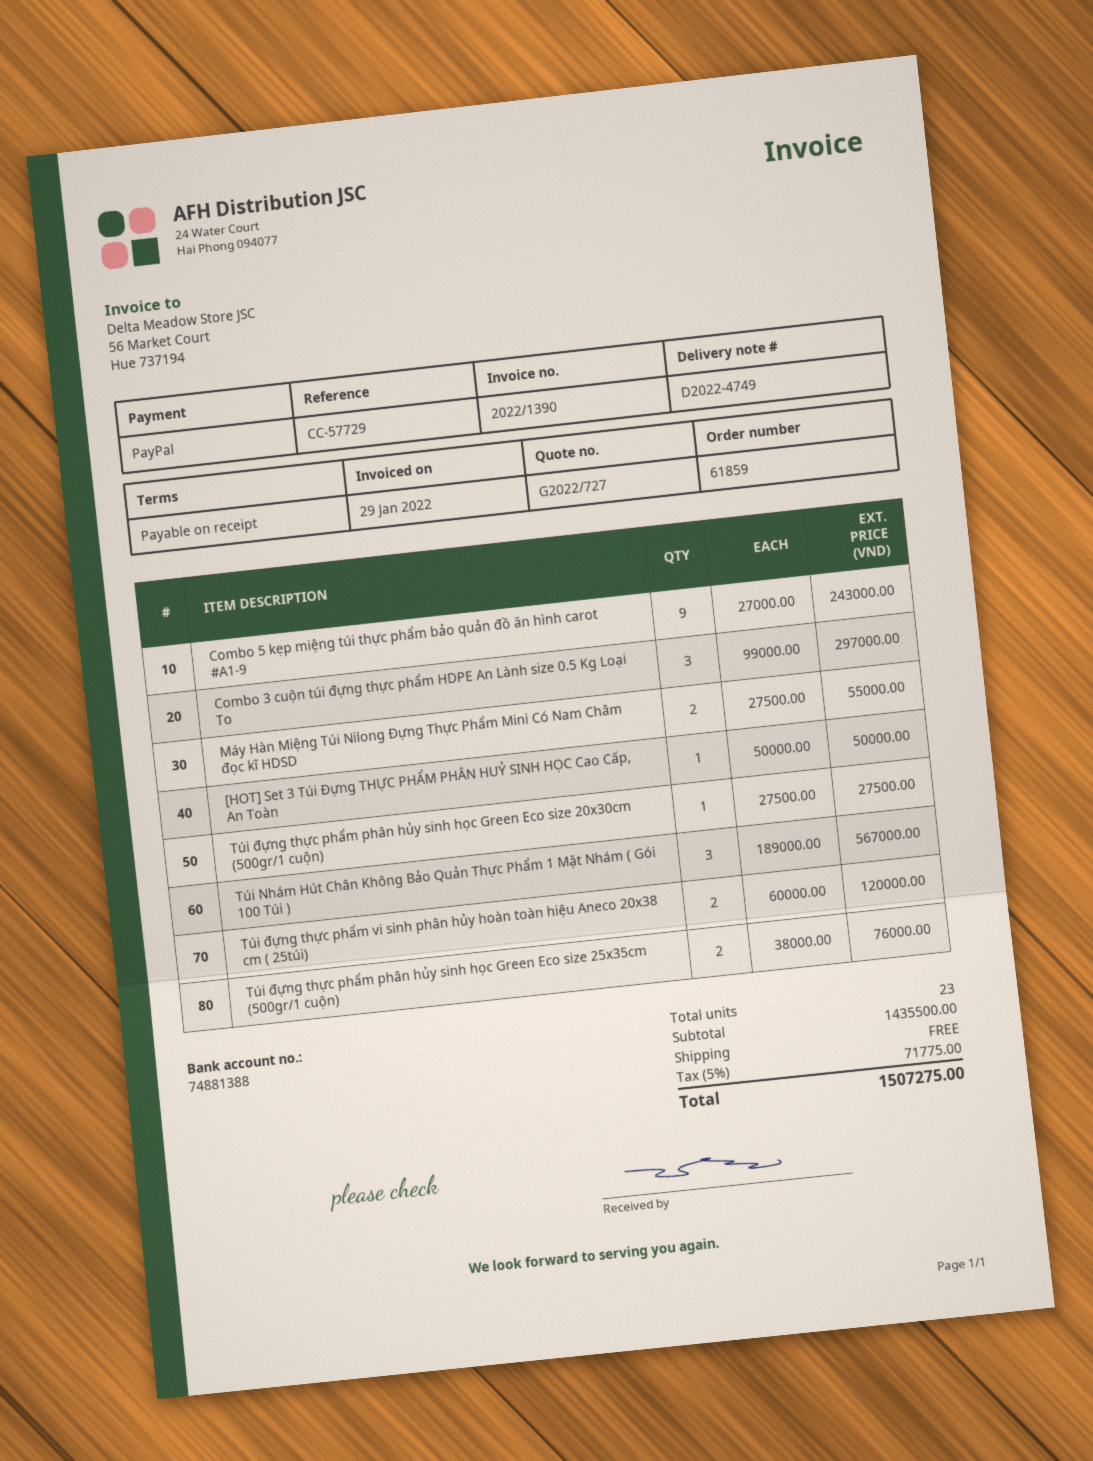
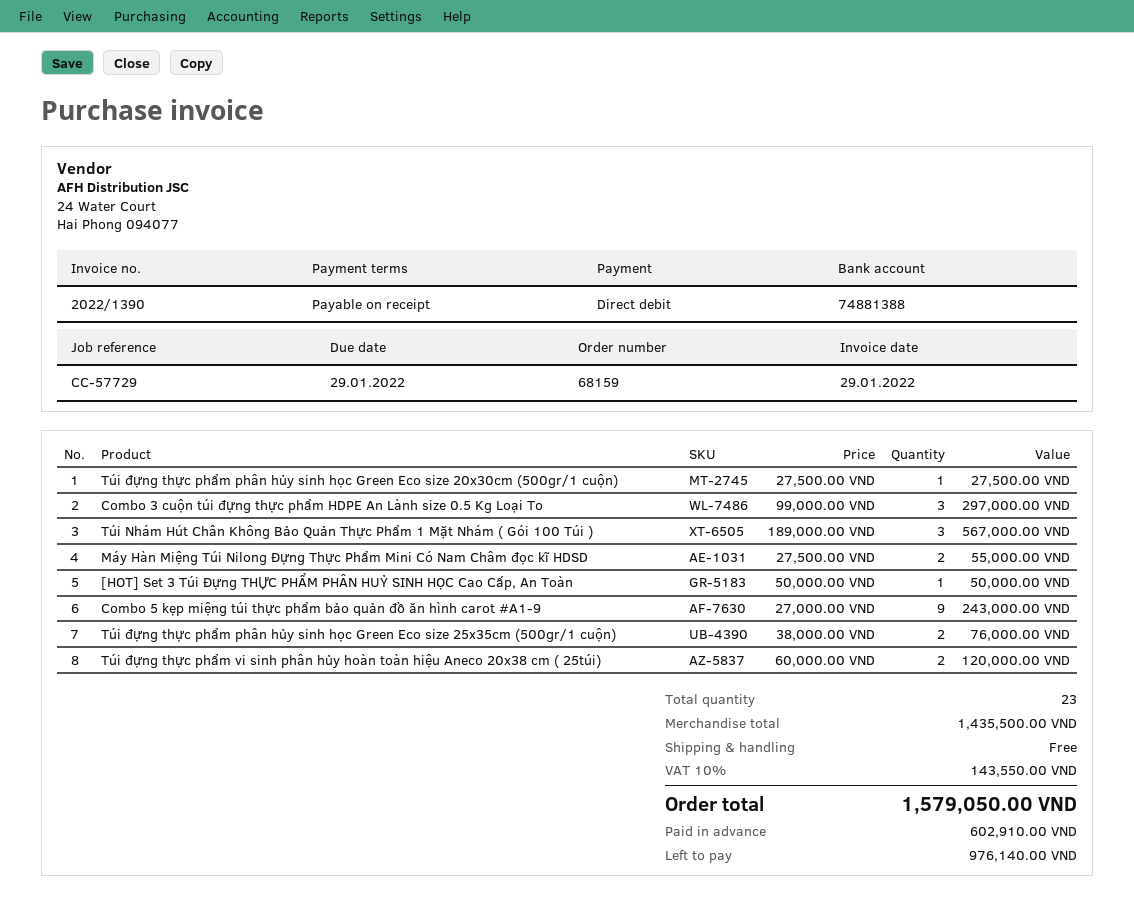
order number: 61859 -> 68159
payment method: PayPal -> direct debit
tax: 5% = 71775.00 -> 10% = 143550.00
total: 1507275.00 -> 1579050.00

